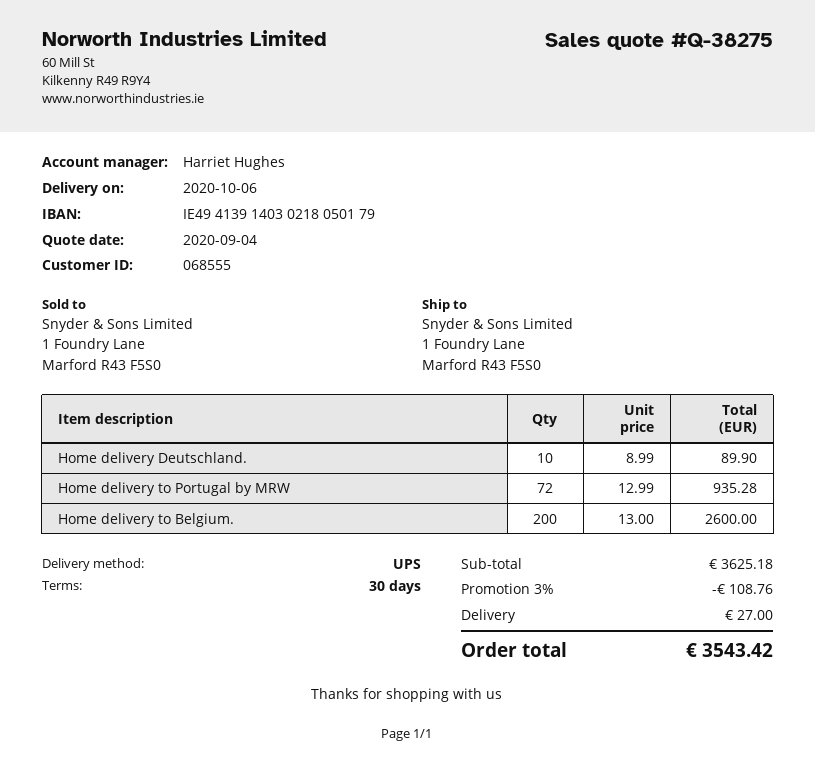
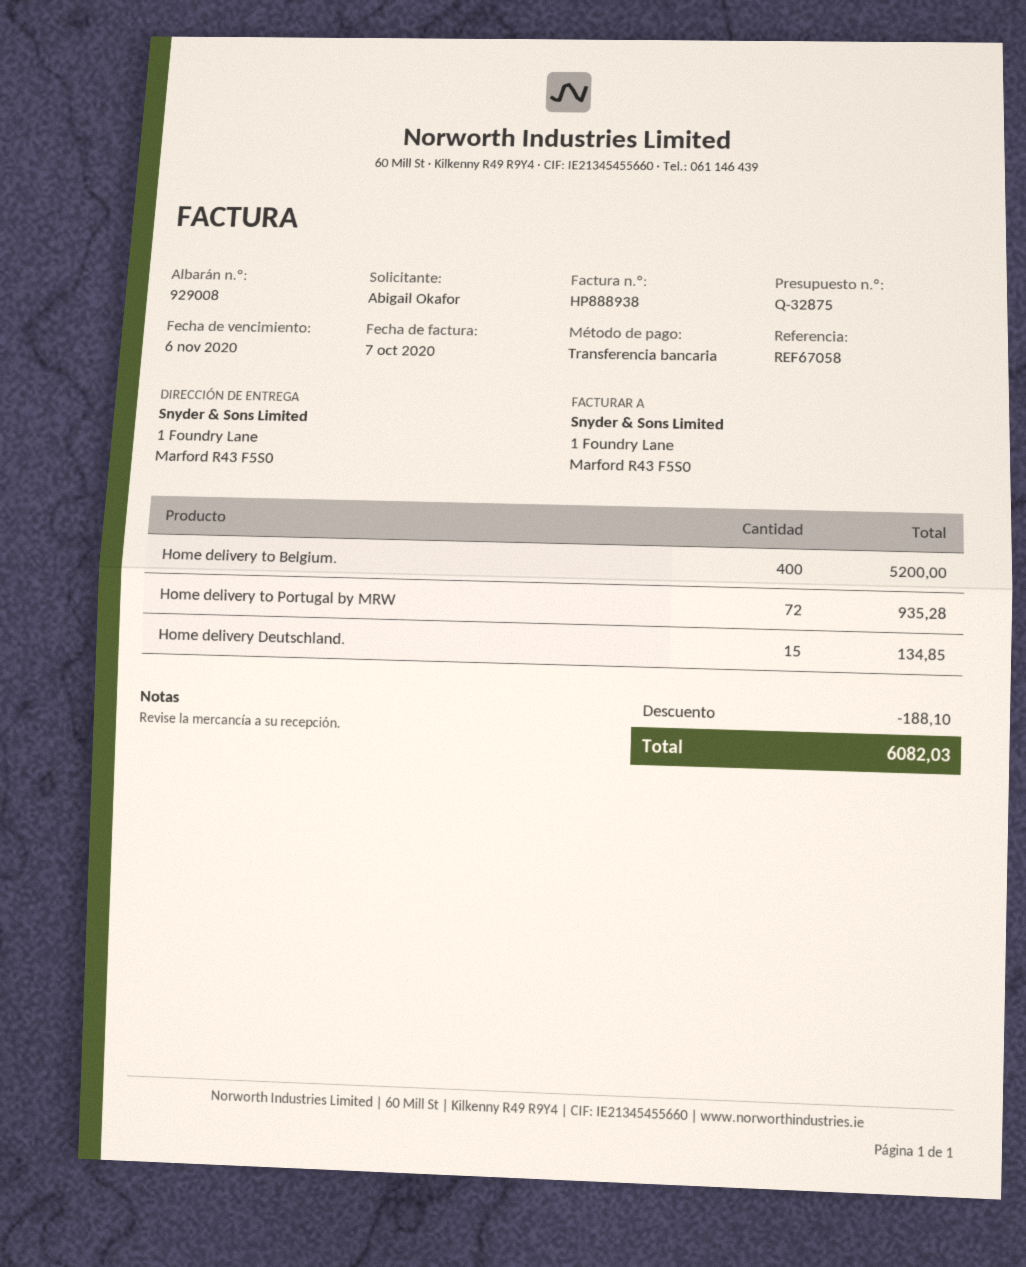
quote number: Q-38275 -> Q-32875
Home delivery Deutschland.: 10 for 89.90 -> 15 for 134.85
Home delivery to Belgium.: 200 for 2600.00 -> 400 for 5200.00
discount: 108.76 -> 188.10
shipping: 27.00 -> none
total: 3543.42 -> 6082.03

